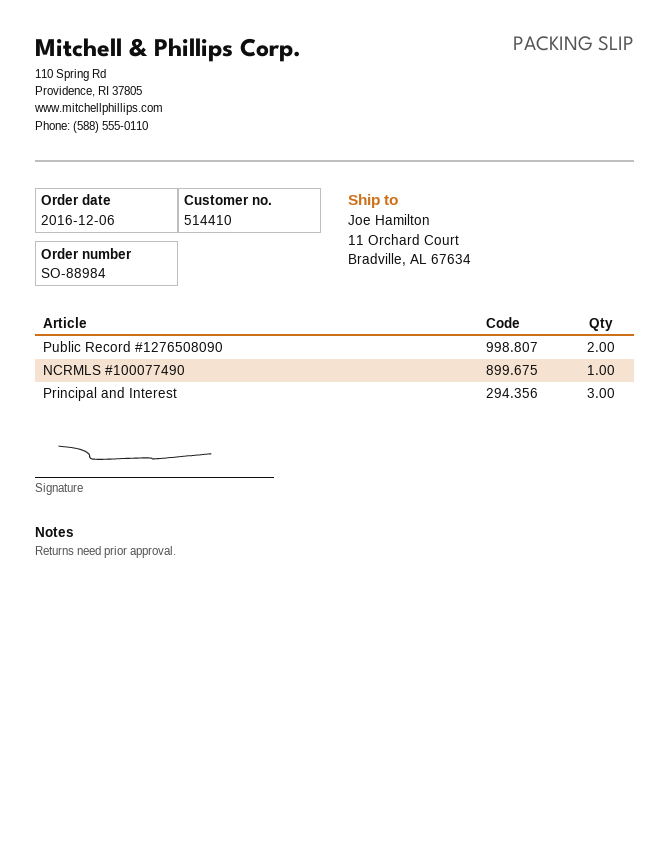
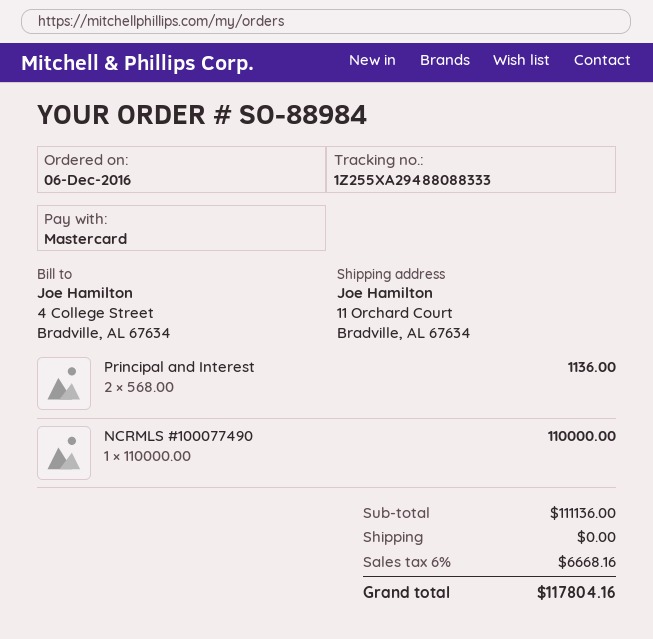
Public Record #1276508090: 2 -> none
Principal and Interest: 3 -> 2

